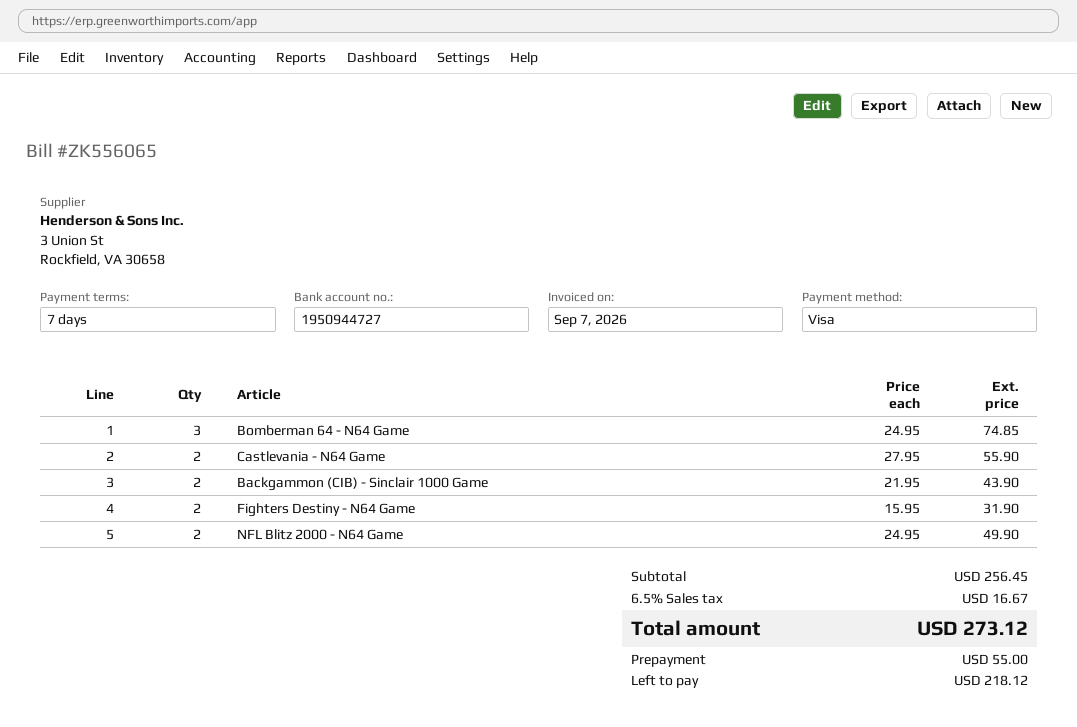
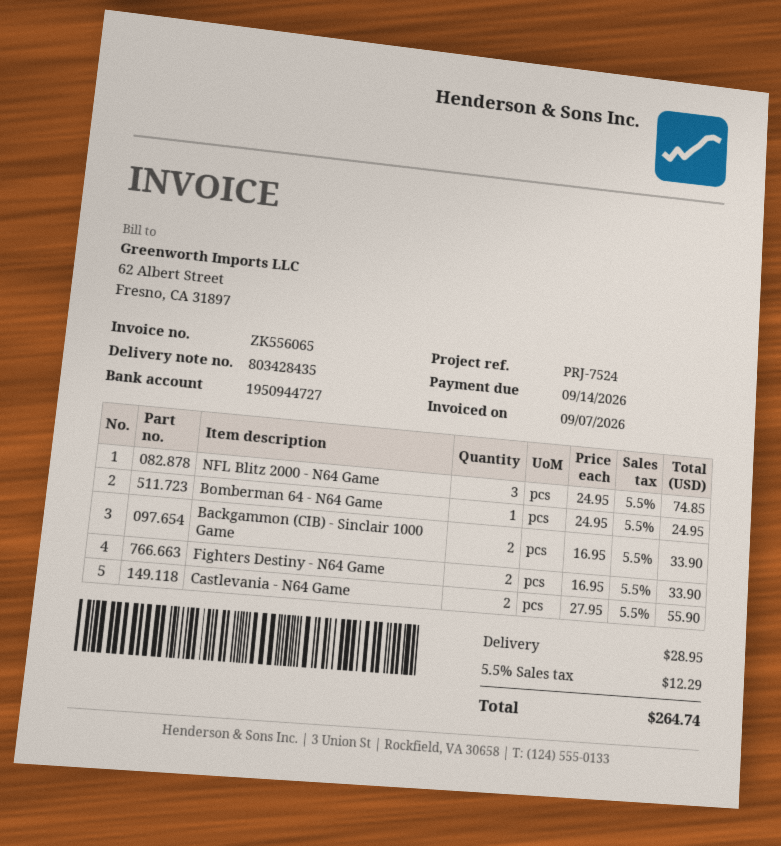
Bomberman 64 - N64 Game: 3 x 24.95 = 74.85 -> 1 x 24.95 = 24.95
Backgammon (CIB) - Sinclair 1000 Game: 2 x 21.95 = 43.90 -> 2 x 16.95 = 33.90
Fighters Destiny - N64 Game: 2 x 15.95 = 31.90 -> 2 x 16.95 = 33.90
NFL Blitz 2000 - N64 Game: 2 x 24.95 = 49.90 -> 3 x 24.95 = 74.85
shipping: none -> 28.95
tax: 6.5% = 16.67 -> 5.5% = 12.29
total: 273.12 -> 264.74

